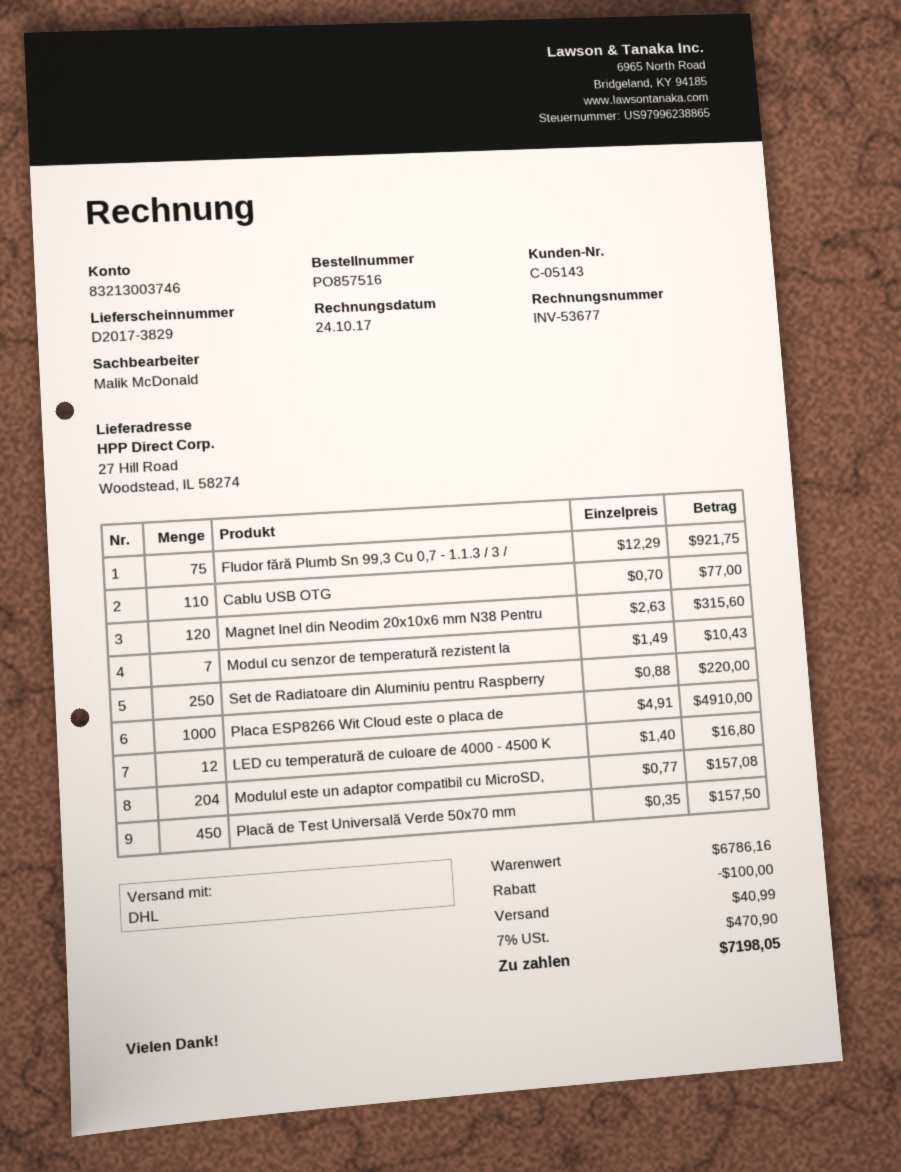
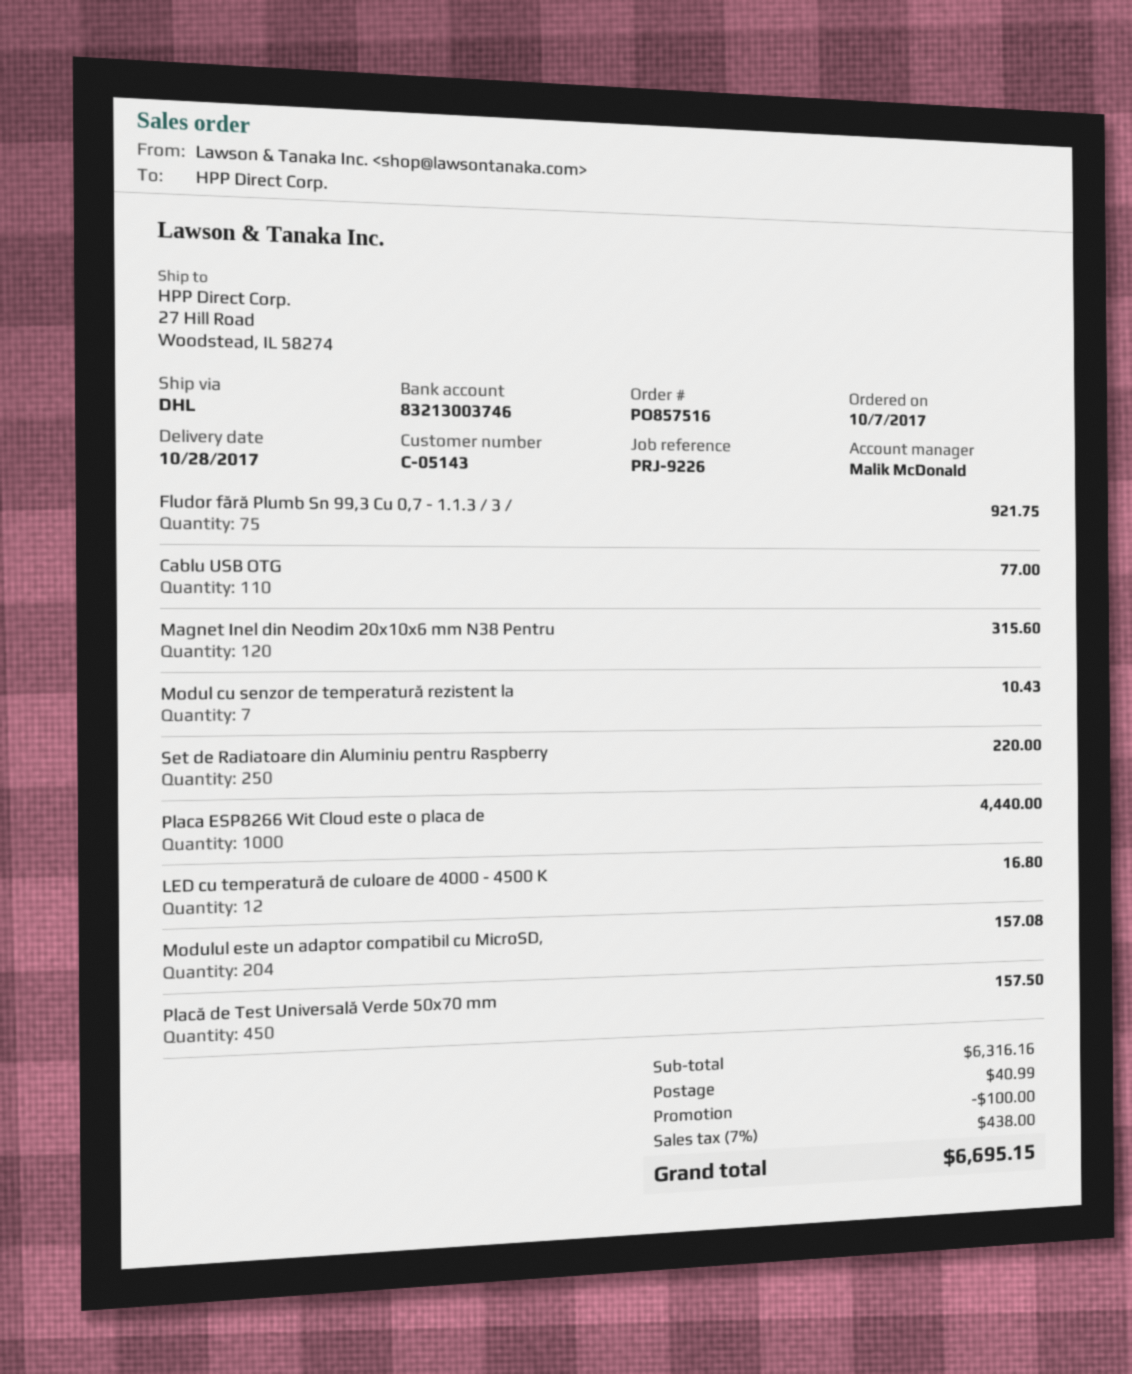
Placa ESP8266 Wit Cloud este o placa de: 1000 for 4910.00 -> 1000 for 4440.00
subtotal: 6786.16 -> 6316.16
tax: 7% = 470.90 -> 7% = 438.00
total: 7198.05 -> 6695.15

